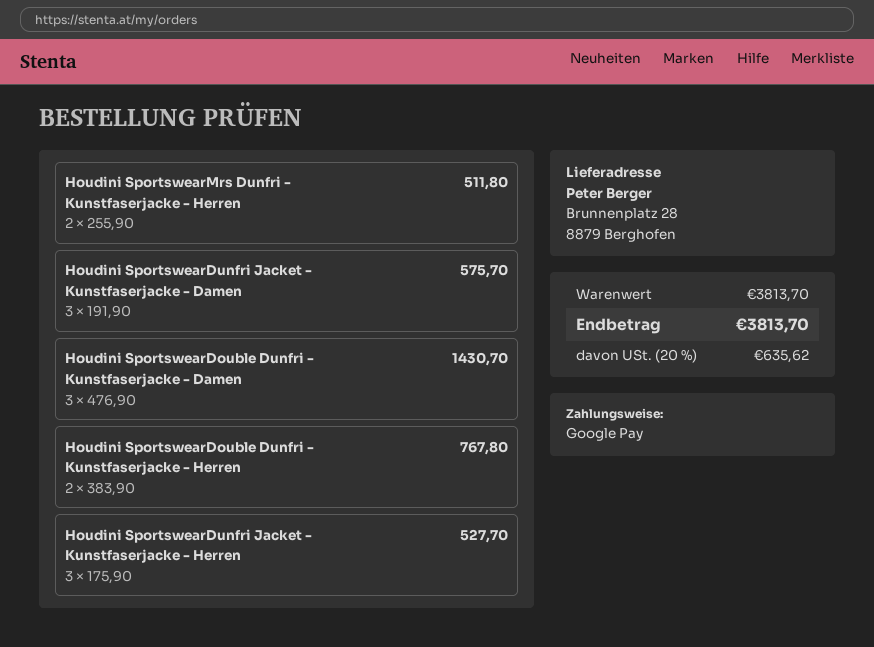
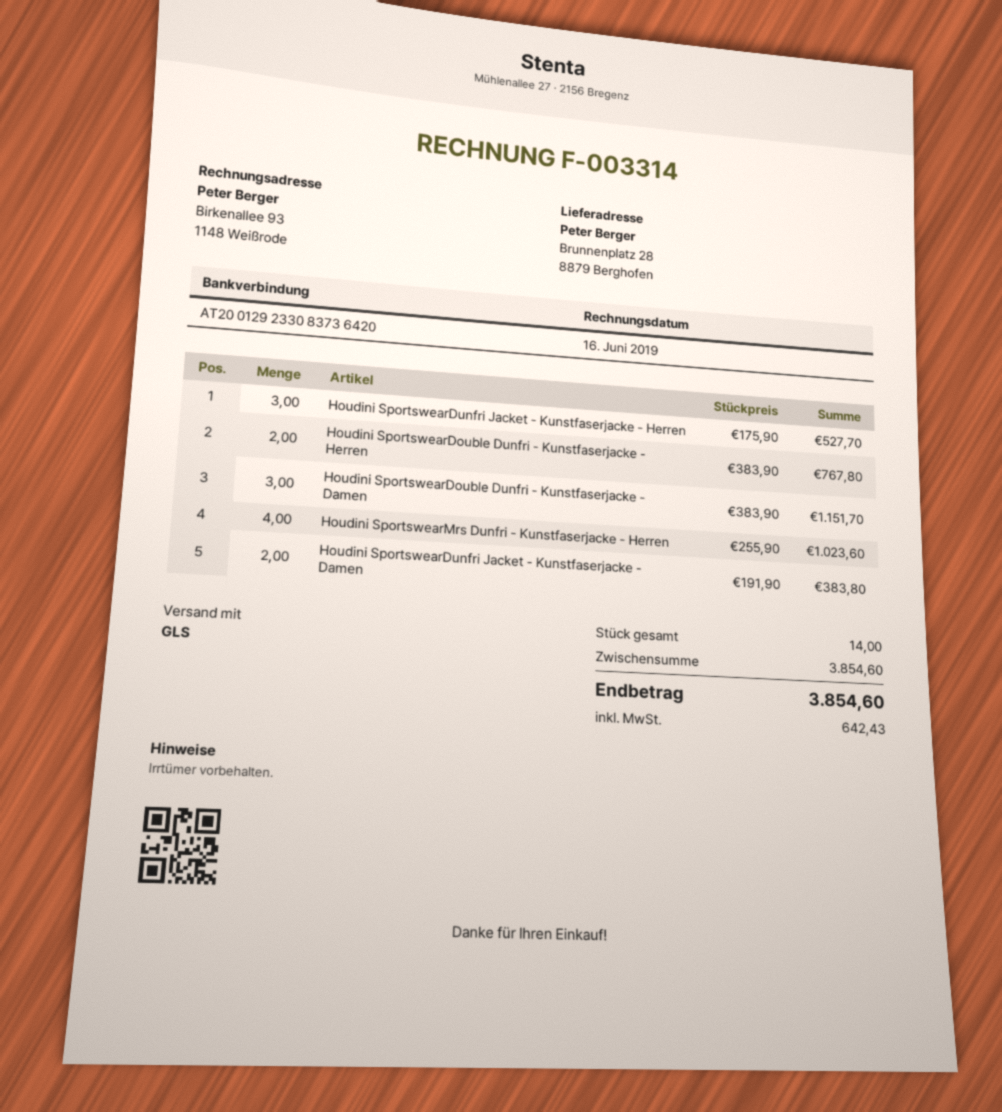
Houdini SportswearMrs Dunfri - Kunstfaserjacke - Herren: 2 x 255.90 = 511.80 -> 4 x 255.90 = 1023.60
Houdini SportswearDunfri Jacket - Kunstfaserjacke - Damen: 3 x 191.90 = 575.70 -> 2 x 191.90 = 383.80
Houdini SportswearDouble Dunfri - Kunstfaserjacke - Damen: 3 x 476.90 = 1430.70 -> 3 x 383.90 = 1151.70
subtotal: 3813.70 -> 3854.60
tax: 635.62 -> 642.43
total: 3813.70 -> 3854.60

